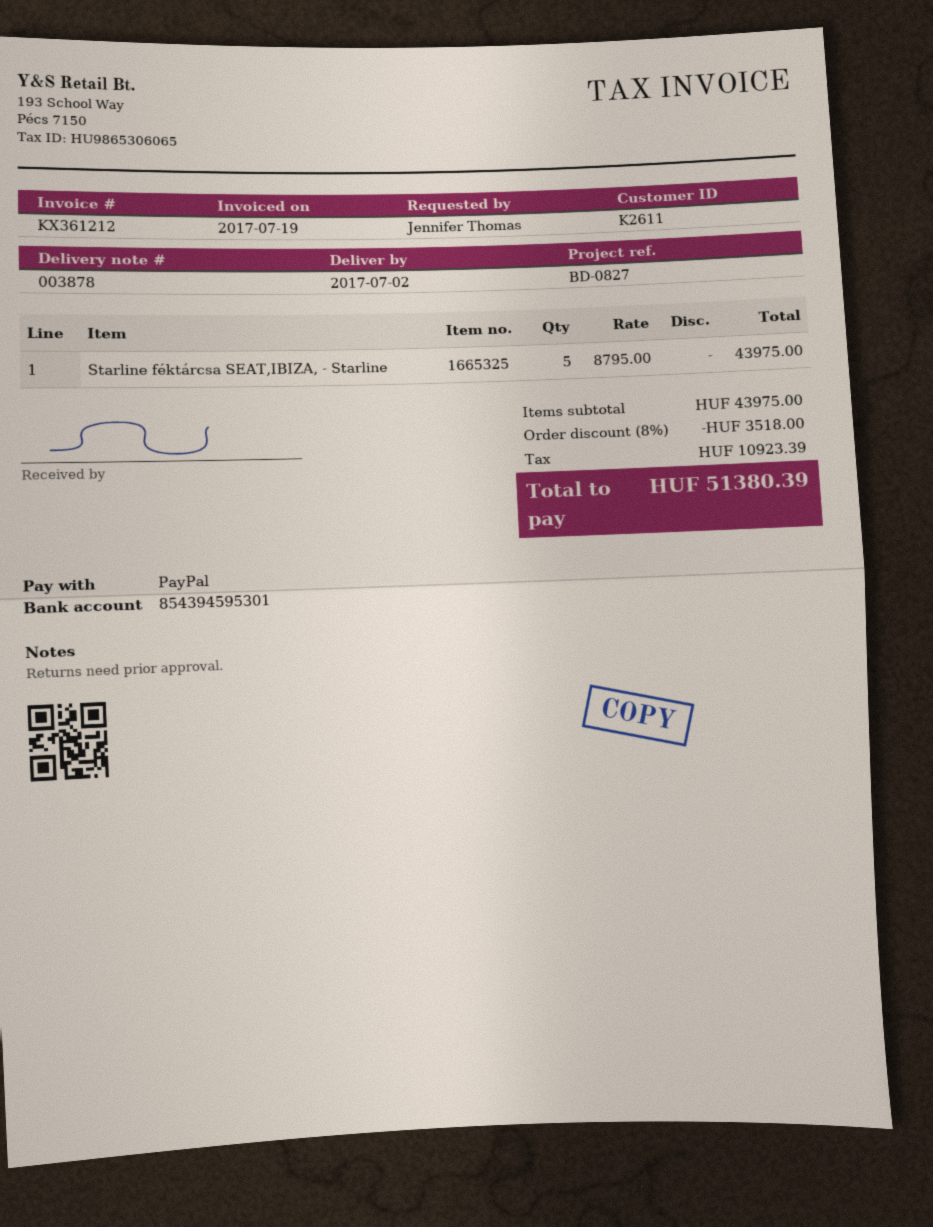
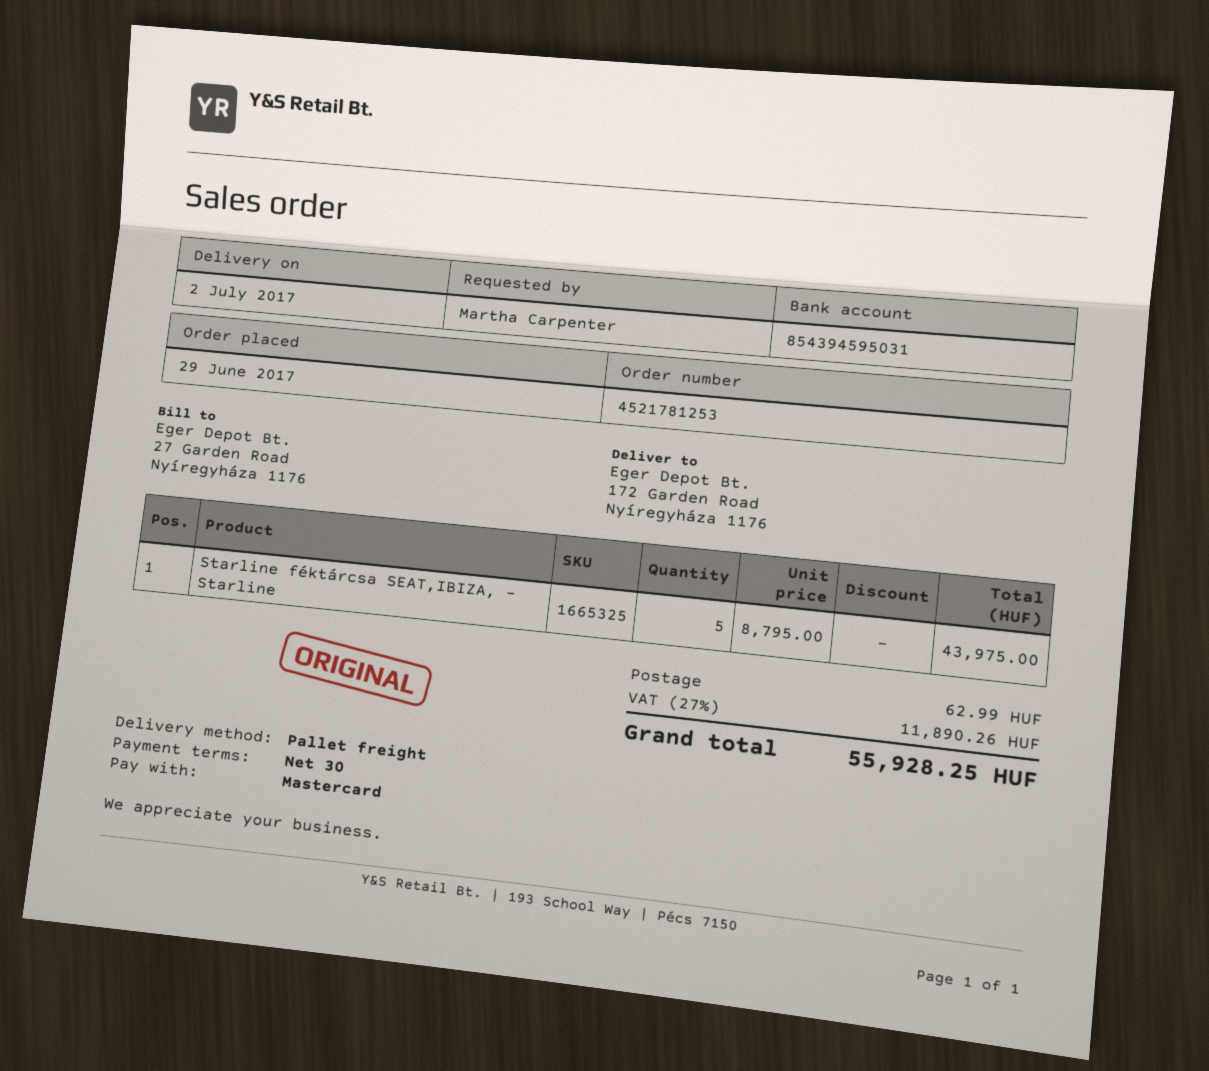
ordered by: Jennifer Thomas -> Martha Carpenter
payment method: PayPal -> Mastercard
bank account: 854394595301 -> 854394595031
discount: 8% = 3518.00 -> none
shipping: none -> 62.99
tax: 10923.39 -> 11890.26
total: 51380.39 -> 55928.25

